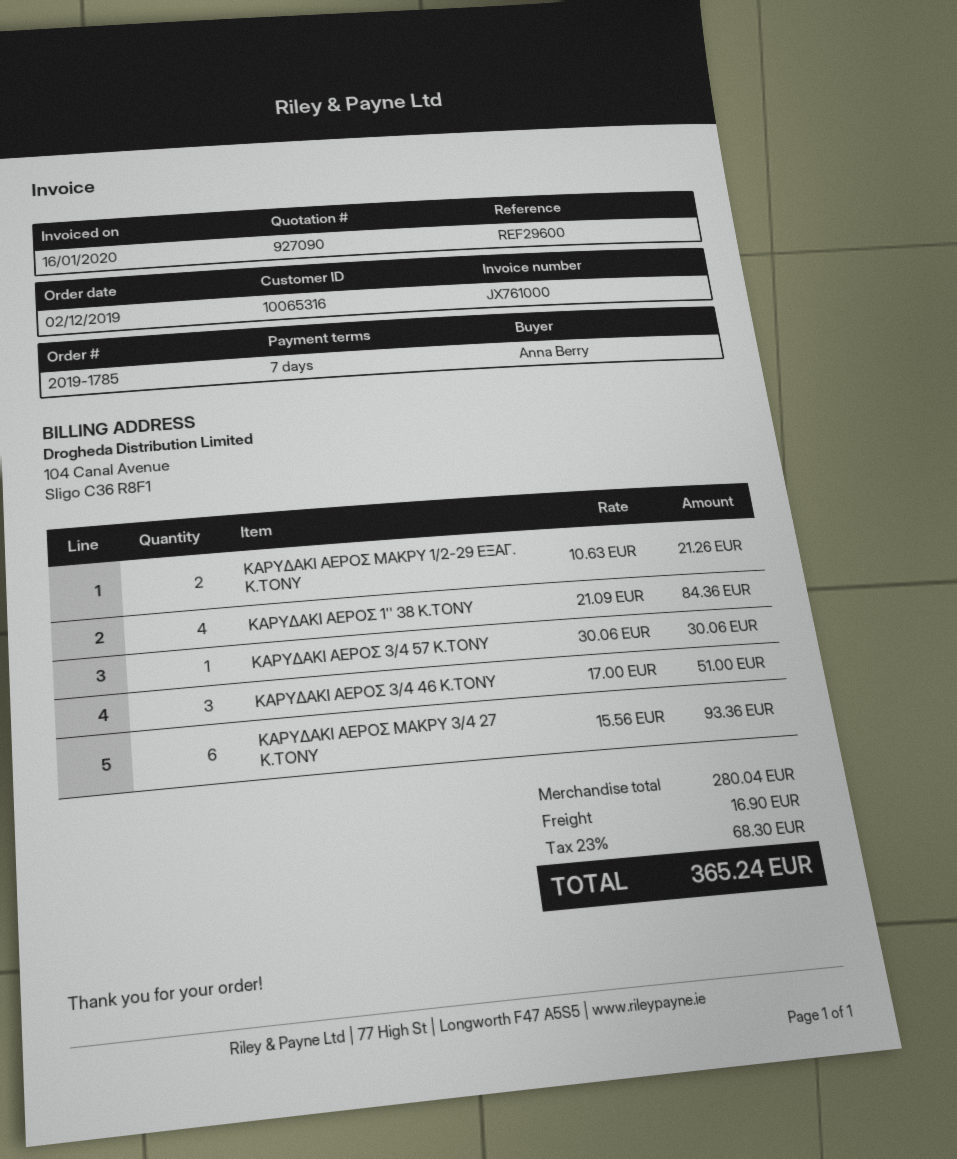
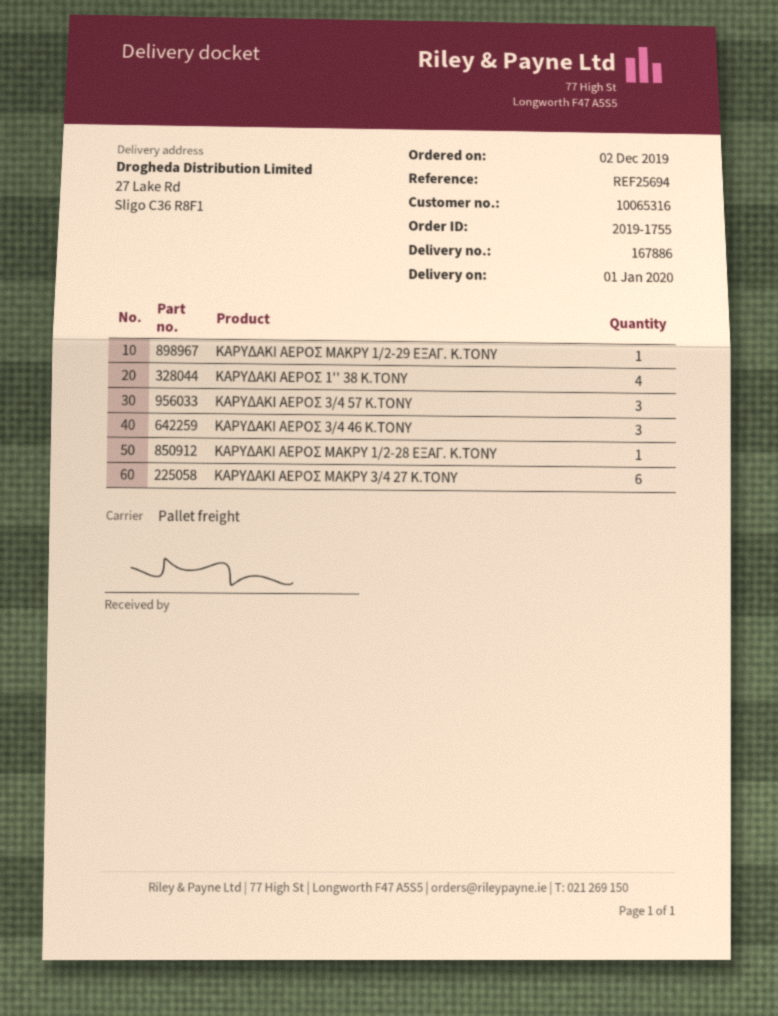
order number: 2019-1785 -> 2019-1755
reference: REF29600 -> REF25694
ΚΑΡΥΔΑΚΙ ΑΕΡΟΣ ΜΑΚΡΥ 1/2-29 ΕΞΑΓ. K.TONY: 2 -> 1
ΚΑΡΥΔΑΚΙ ΑΕΡΟΣ 3/4 57 K.TONY: 1 -> 3
ΚΑΡΥΔΑΚΙ ΑΕΡΟΣ ΜΑΚΡΥ 1/2-28 ΕΞΑΓ. K.TONY: none -> 1

